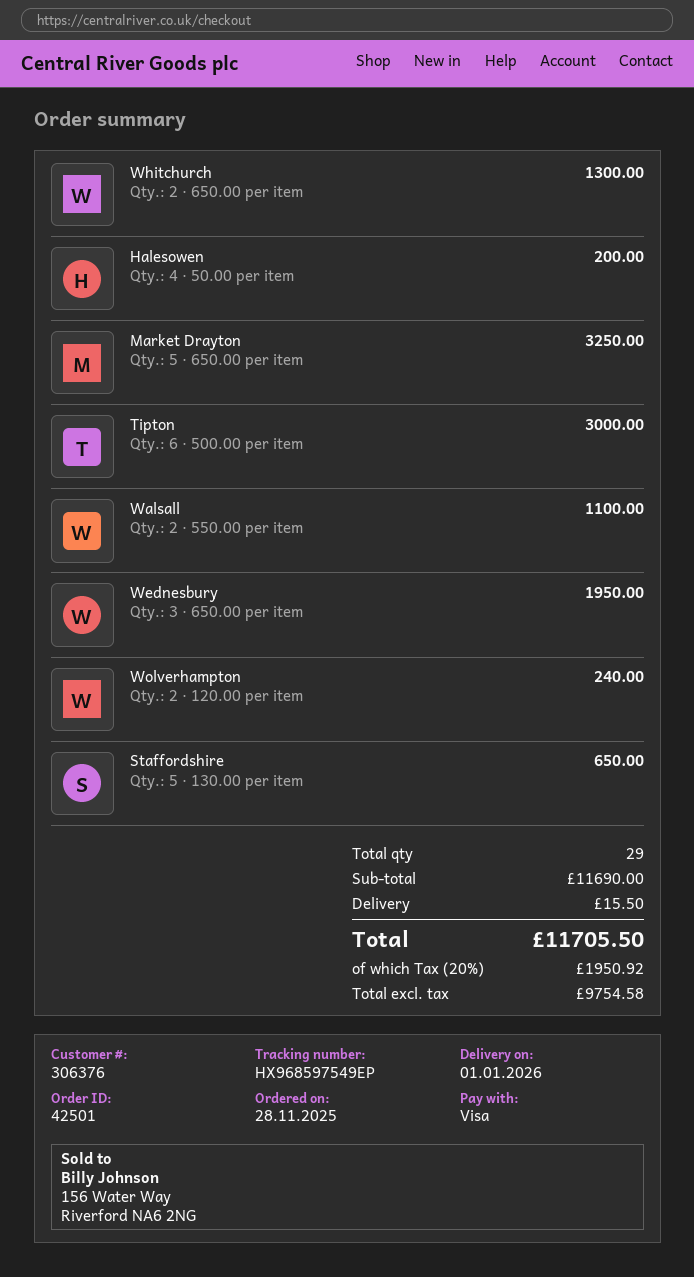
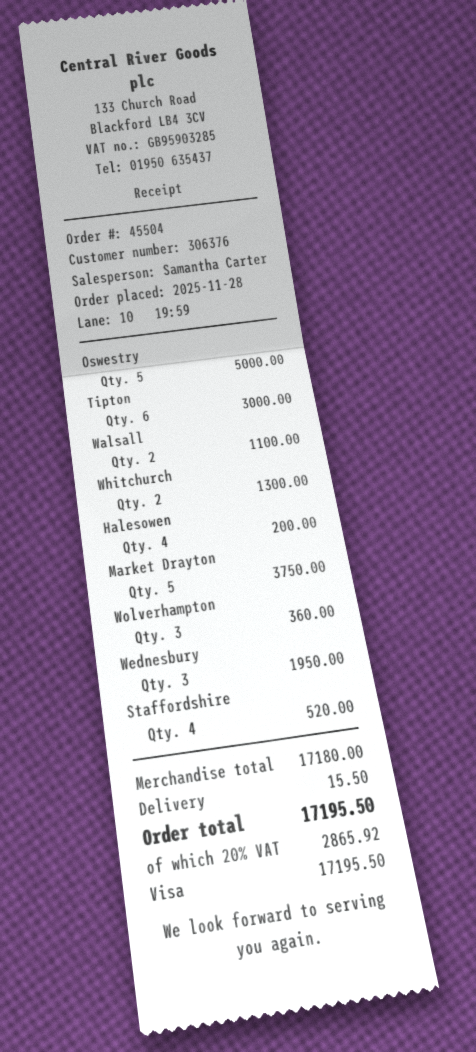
order number: 42501 -> 45504
Market Drayton: 5 for 3250.00 -> 5 for 3750.00
Wolverhampton: 2 for 240.00 -> 3 for 360.00
Staffordshire: 5 for 650.00 -> 4 for 520.00
Oswestry: none -> 5 for 5000.00
subtotal: 11690.00 -> 17180.00
tax: 20% = 1950.92 -> 20% = 2865.92
total: 11705.50 -> 17195.50

